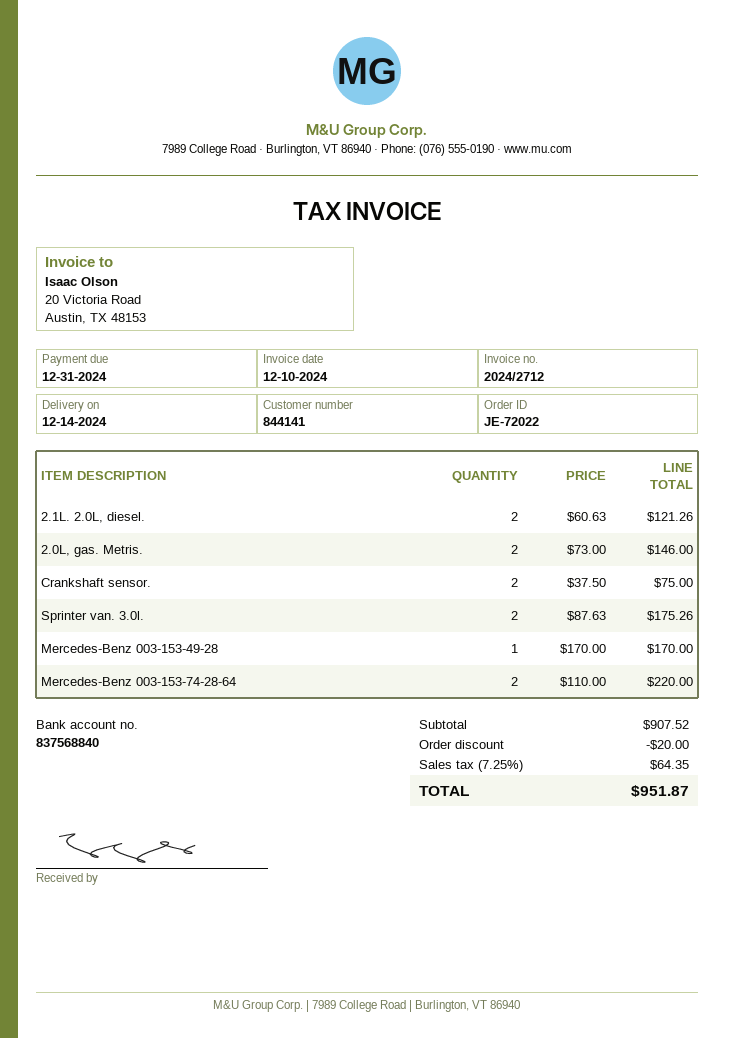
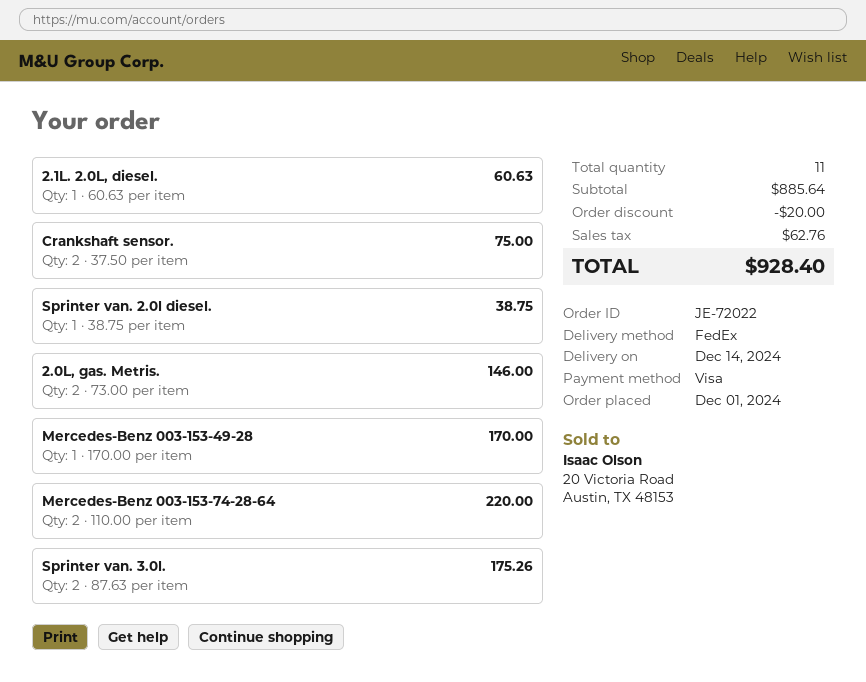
2.1L. 2.0L, diesel.: 2 x 60.63 = 121.26 -> 1 x 60.63 = 60.63
Sprinter van. 2.0l diesel.: none -> 1 x 38.75 = 38.75
subtotal: 907.52 -> 885.64
tax: 64.35 -> 62.76
total: 951.87 -> 928.40

